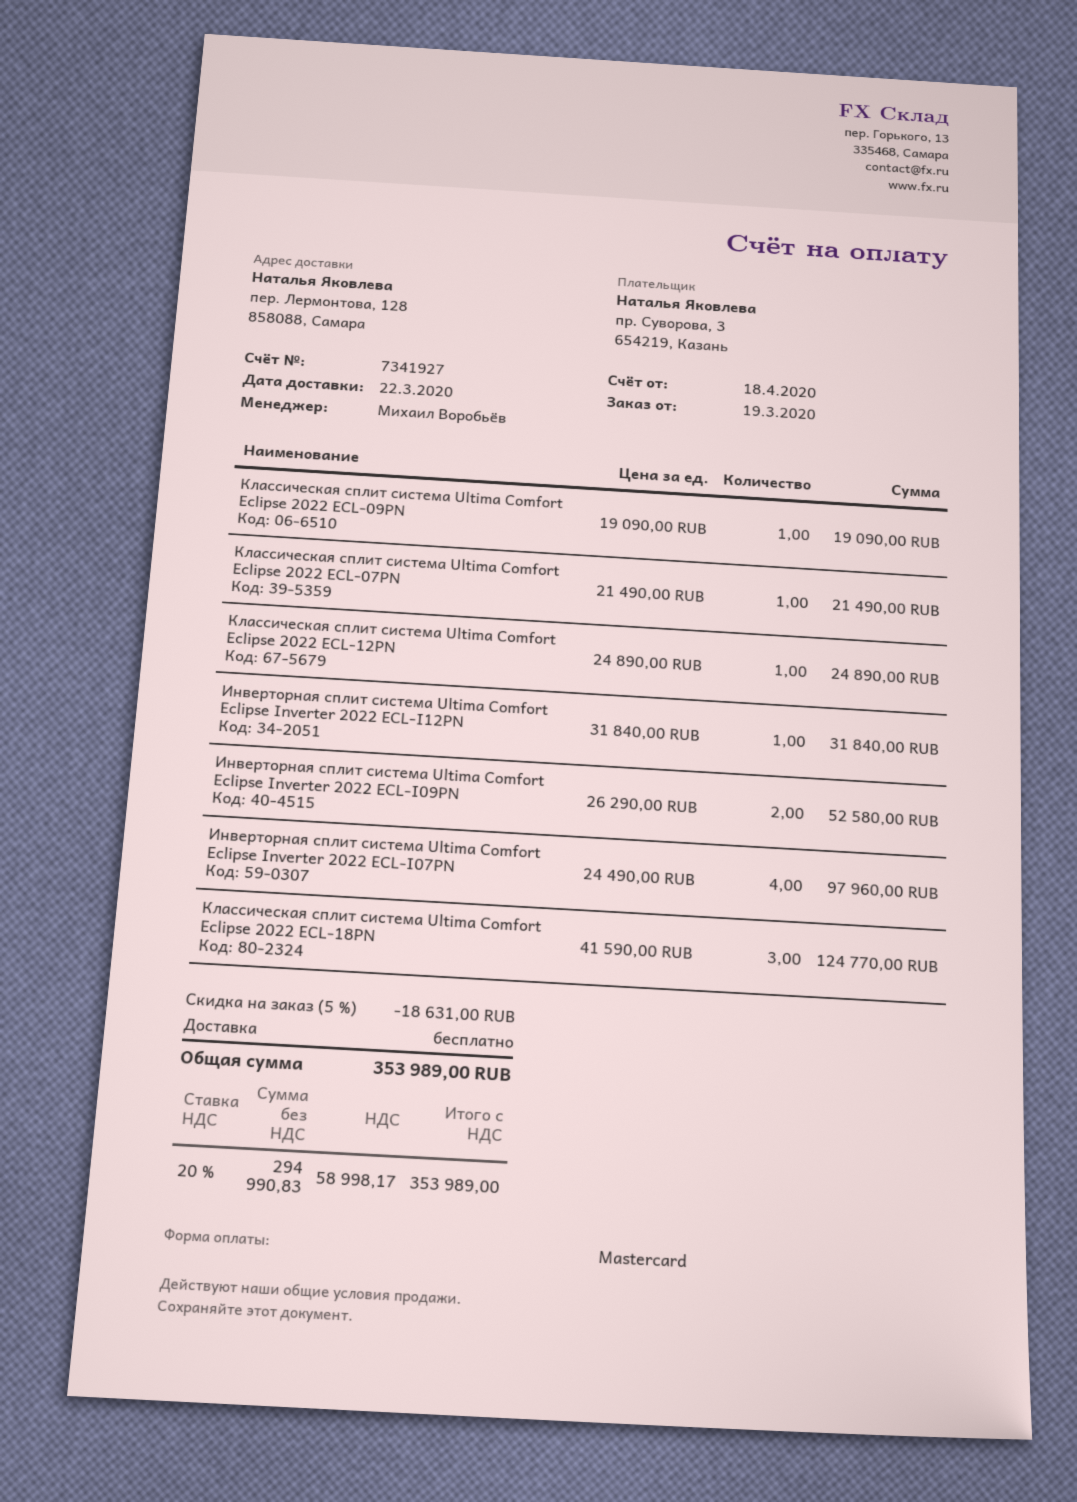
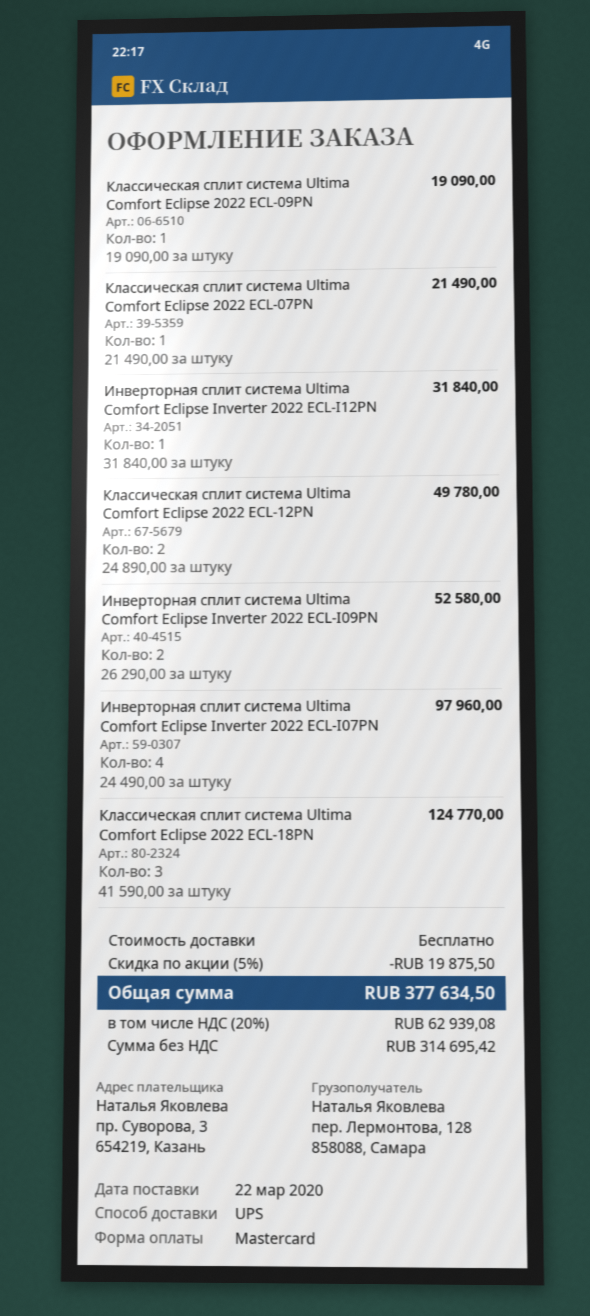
Классическая сплит система Ultima Comfort Eclipse 2022 ECL-12PN: 1 x 24890.00 = 24890.00 -> 2 x 24890.00 = 49780.00
discount: 5% = 18631.00 -> 5% = 19875.50
net: 294990.83 -> 314695.42
tax: 20% = 58998.17 -> 20% = 62939.08
total: 353989.00 -> 377634.50

